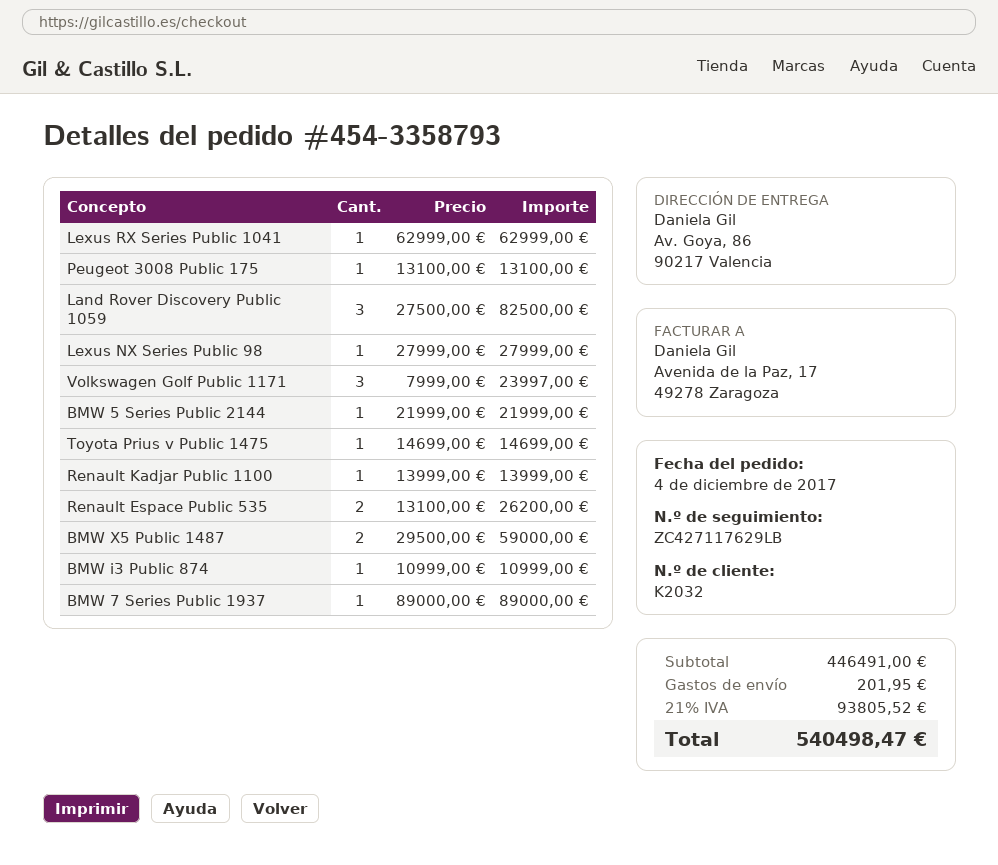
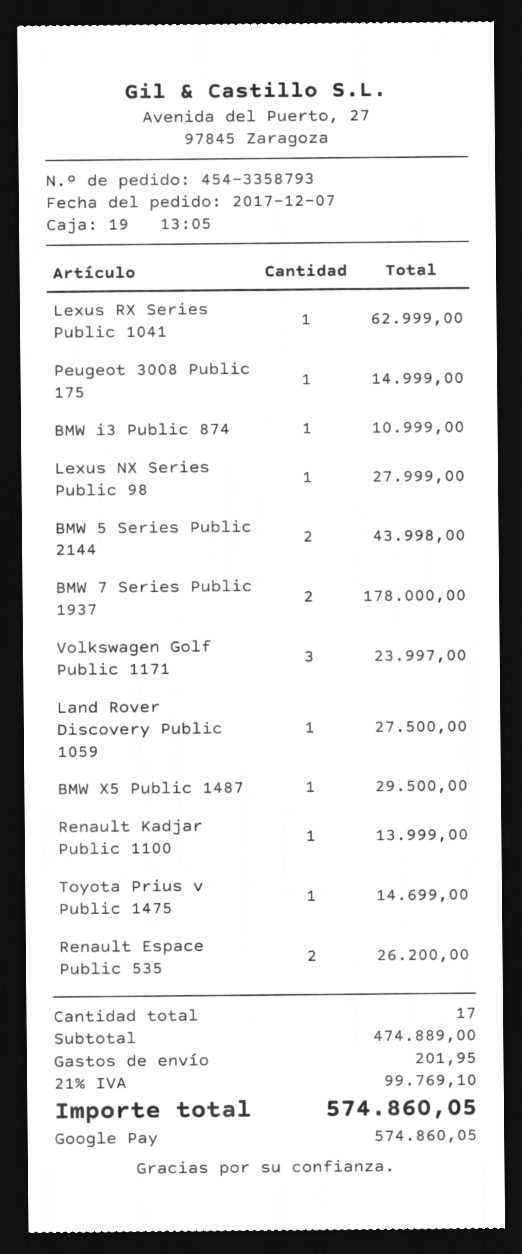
order date: 2017-12-04 -> 2017-12-07
Peugeot 3008 Public 175: 1 for 13100.00 -> 1 for 14999.00
Land Rover Discovery Public 1059: 3 for 82500.00 -> 1 for 27500.00
BMW 5 Series Public 2144: 1 for 21999.00 -> 2 for 43998.00
BMW X5 Public 1487: 2 for 59000.00 -> 1 for 29500.00
BMW 7 Series Public 1937: 1 for 89000.00 -> 2 for 178000.00
subtotal: 446491.00 -> 474889.00
tax: 21% = 93805.52 -> 21% = 99769.10
total: 540498.47 -> 574860.05

